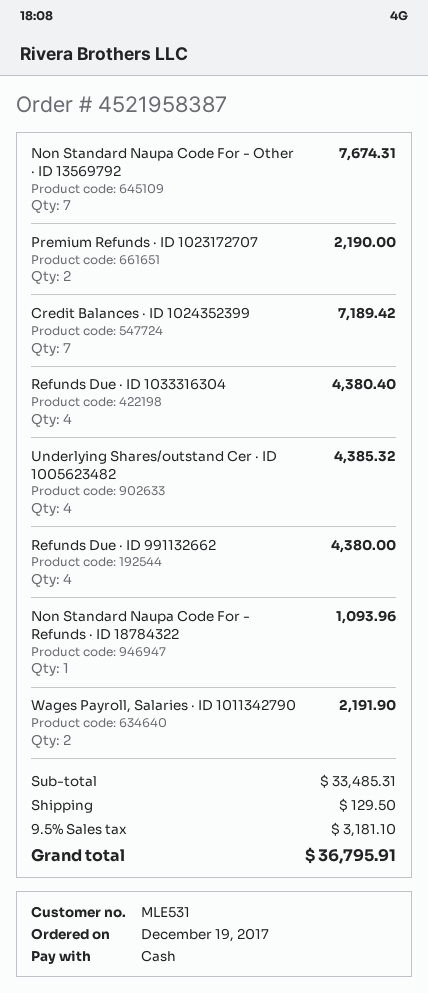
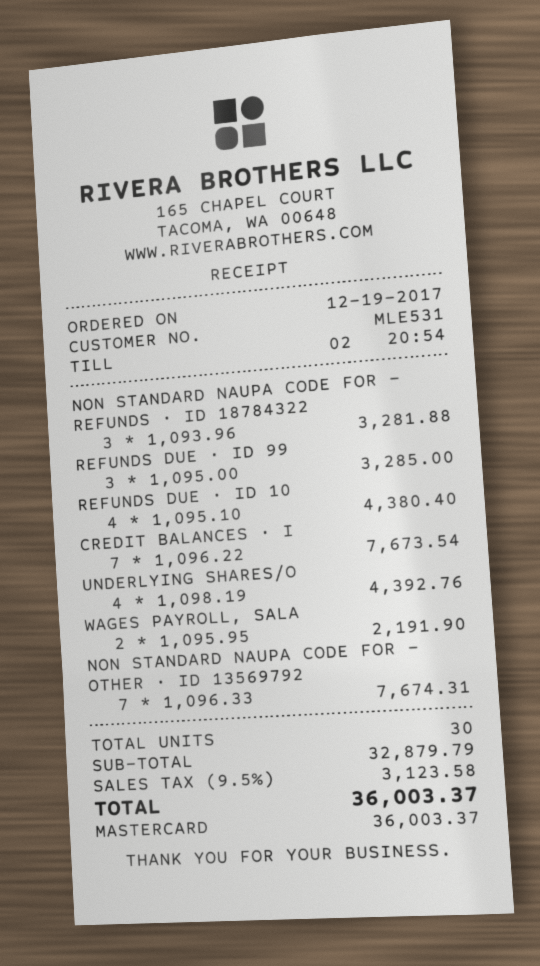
payment method: cash -> Mastercard
Premium Refunds · ID 1023172707: 2 for 2190.00 -> none
Credit Balances · ID 1024352399: 7 for 7189.42 -> 7 for 7673.54
Underlying Shares/outstand Cer · ID 1005623482: 4 for 4385.32 -> 4 for 4392.76
Refunds Due · ID 991132662: 4 for 4380.00 -> 3 for 3285.00
Non Standard Naupa Code For - Refunds · ID 18784322: 1 for 1093.96 -> 3 for 3281.88
subtotal: 33485.31 -> 32879.79
shipping: 129.50 -> none
tax: 9.5% = 3181.10 -> 9.5% = 3123.58
total: 36795.91 -> 36003.37

